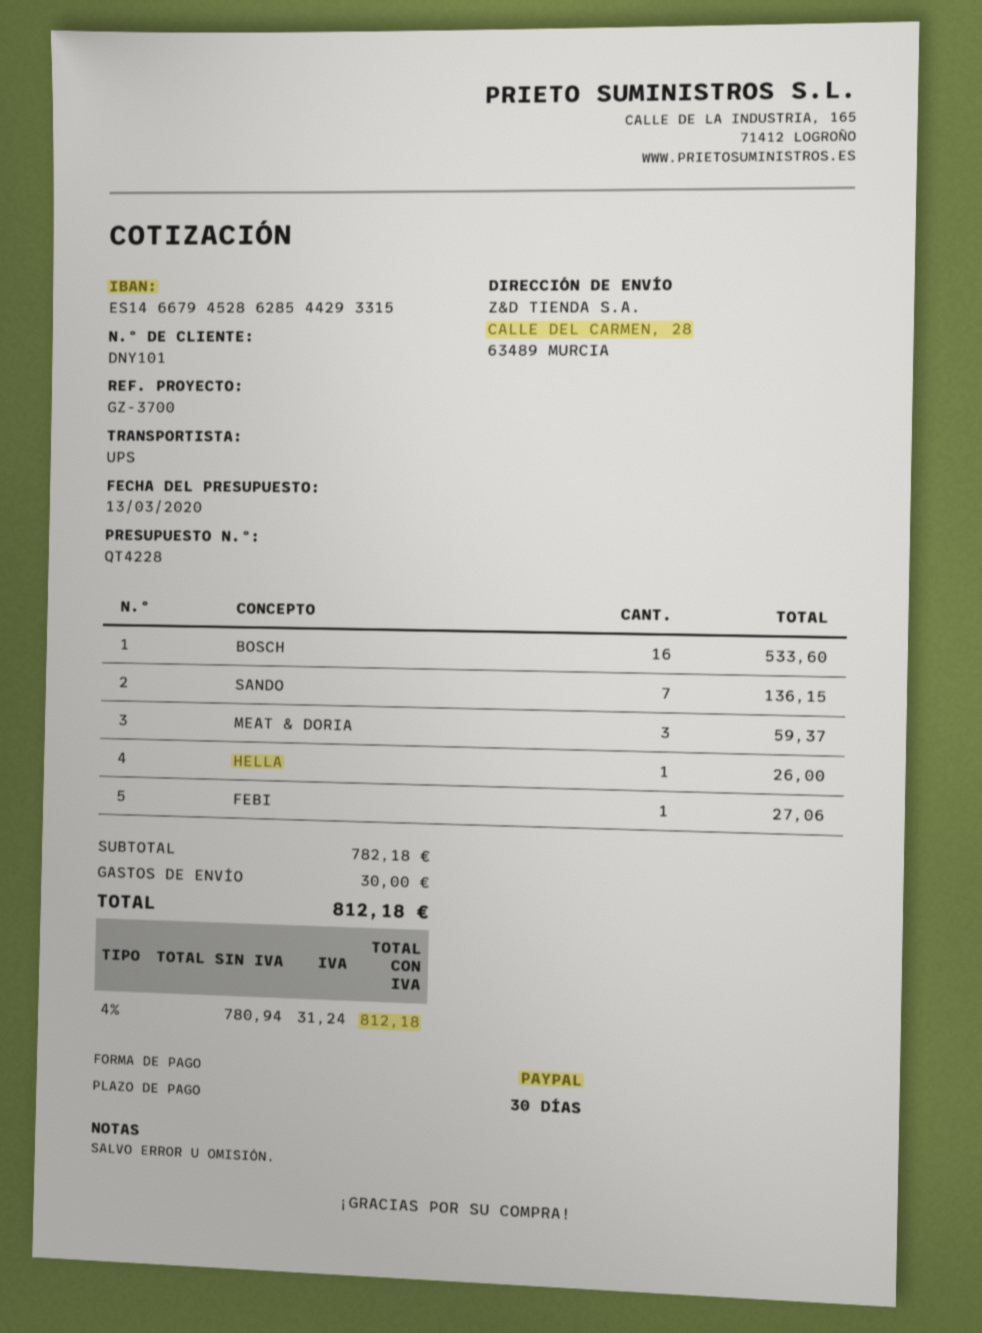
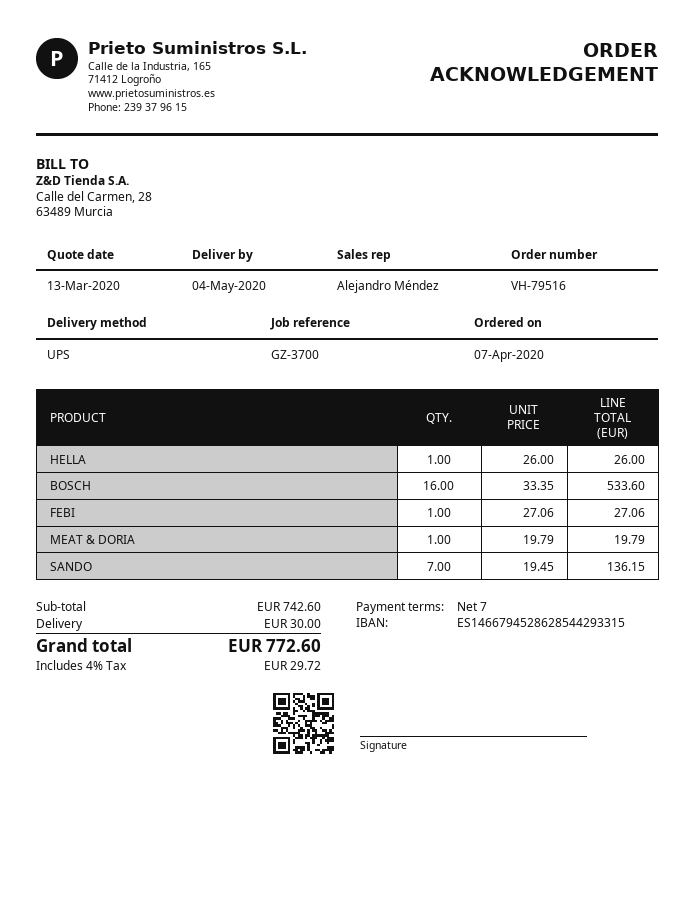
payment terms: 30 days -> 7 days
MEAT & DORIA: 3 for 59.37 -> 1 for 19.79
subtotal: 782.18 -> 742.60
tax: 4% = 31.24 -> 4% = 29.72
total: 812.18 -> 772.60

